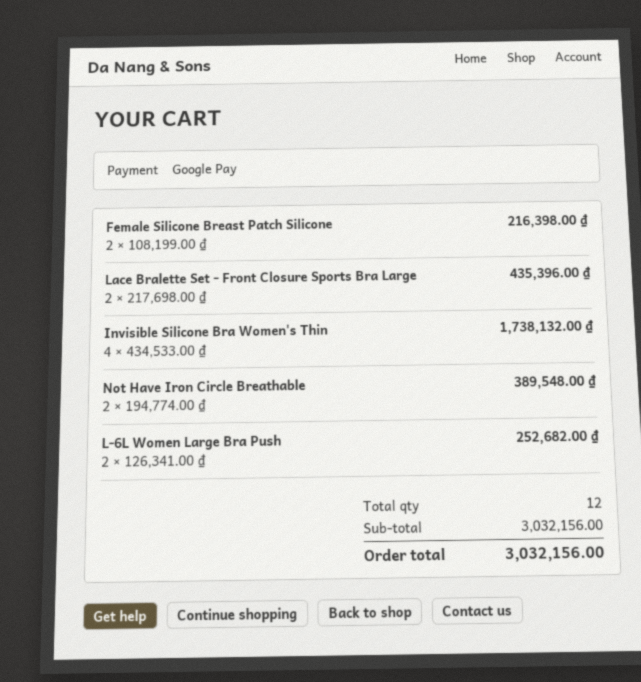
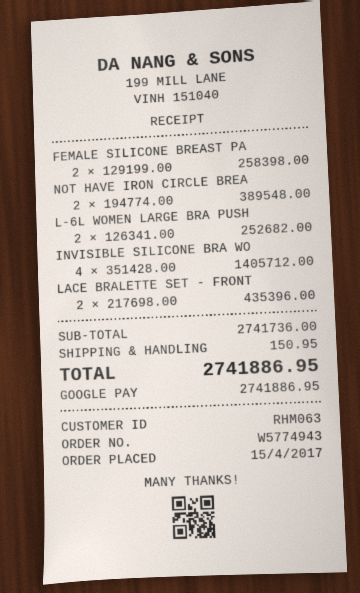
Female Silicone Breast Patch Silicone: 2 x 108199.00 = 216398.00 -> 2 x 129199.00 = 258398.00
Invisible Silicone Bra Women's Thin: 4 x 434533.00 = 1738132.00 -> 4 x 351428.00 = 1405712.00
subtotal: 3032156.00 -> 2741736.00
shipping: none -> 150.95
total: 3032156.00 -> 2741886.95

